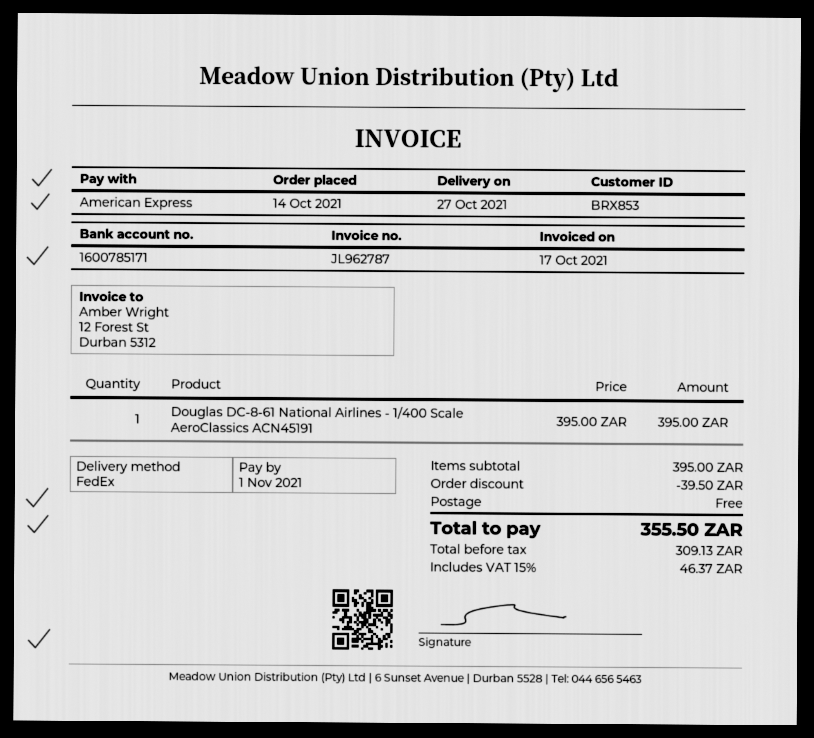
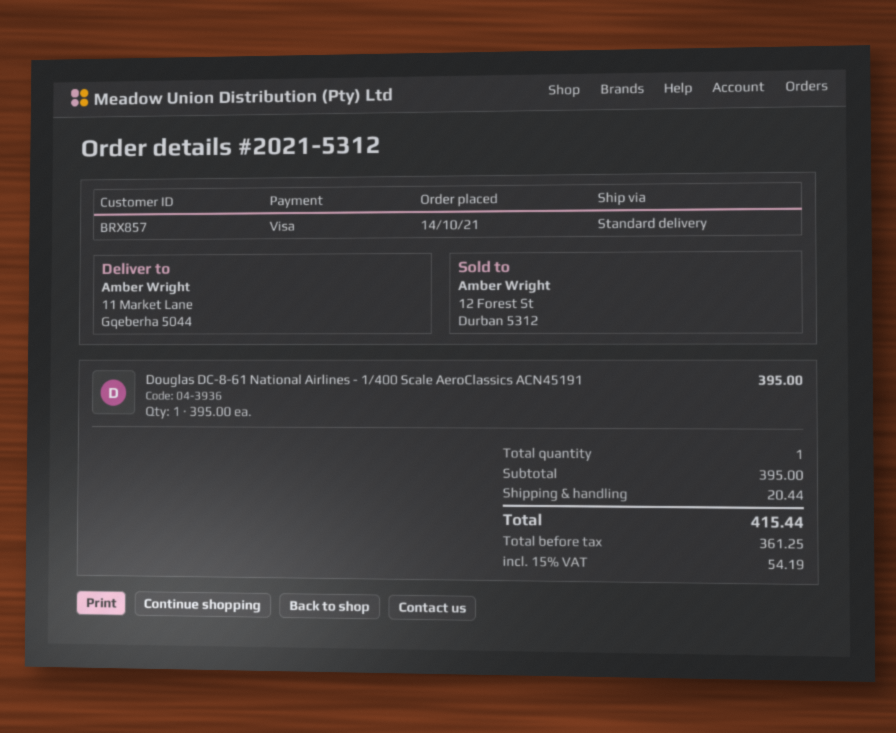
customer number: BRX853 -> BRX857
payment method: American Express -> Visa
shipping method: FedEx -> standard
discount: 39.50 -> none
shipping: 0.00 -> 20.44
net: 309.13 -> 361.25
tax: 15% = 46.37 -> 15% = 54.19
total: 355.50 -> 415.44

